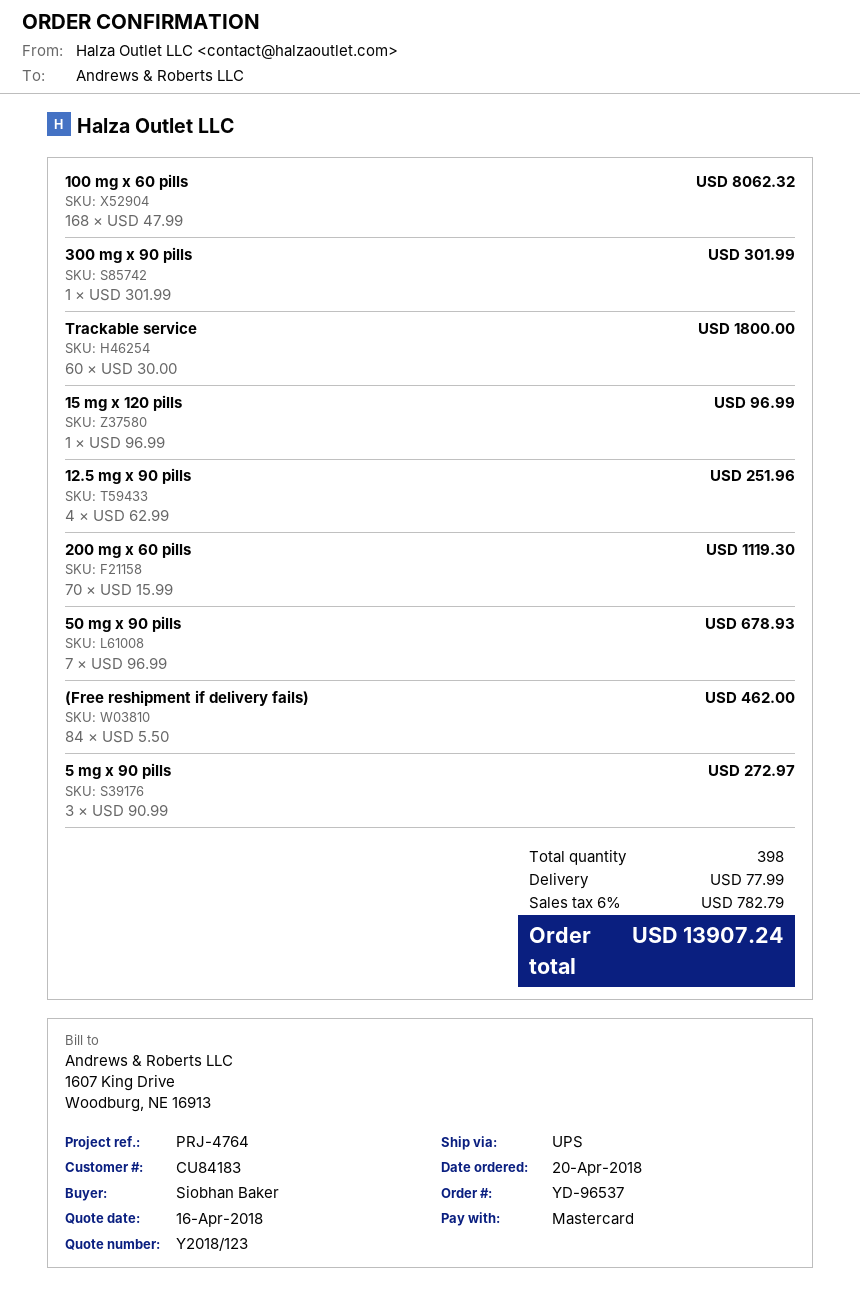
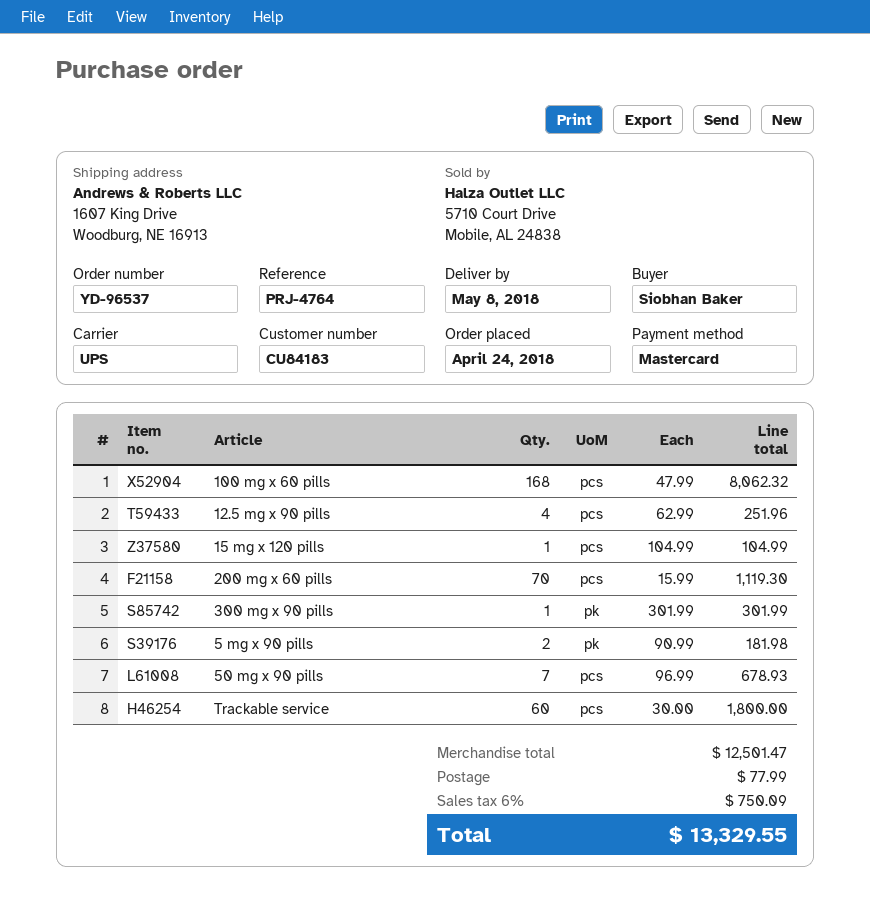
order date: 2018-04-20 -> 2018-04-24
15 mg x 120 pills: 1 x 96.99 = 96.99 -> 1 x 104.99 = 104.99
(Free reshipment if delivery fails): 84 x 5.50 = 462.00 -> none
5 mg x 90 pills: 3 x 90.99 = 272.97 -> 2 x 90.99 = 181.98
tax: 6% = 782.79 -> 6% = 750.09
total: 13907.24 -> 13329.55

